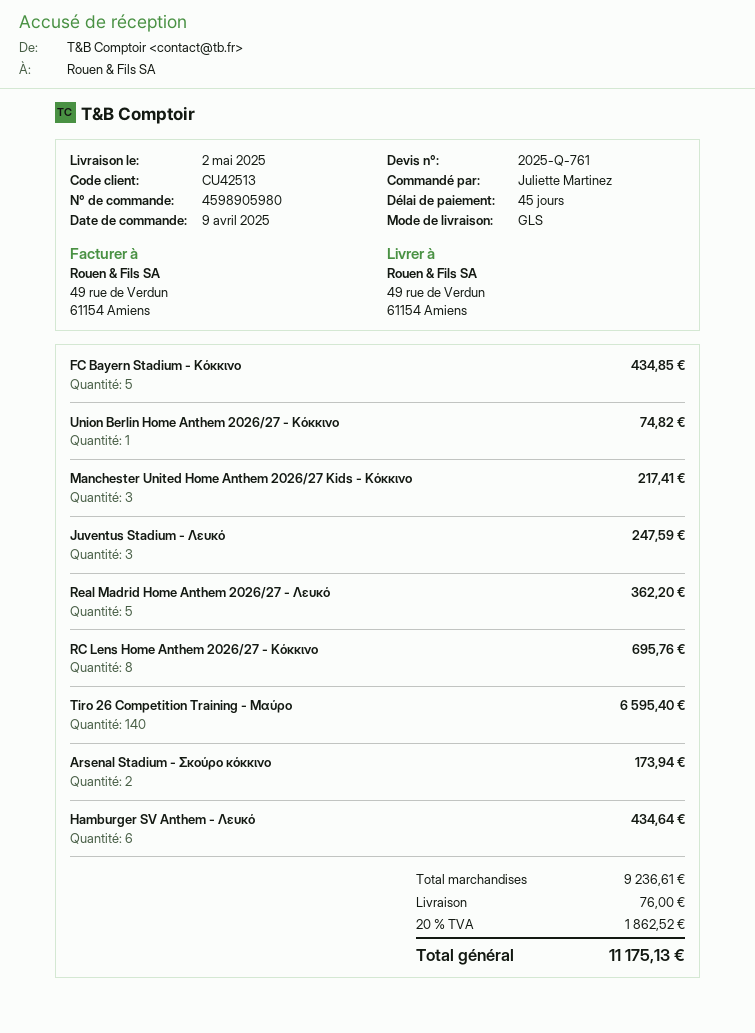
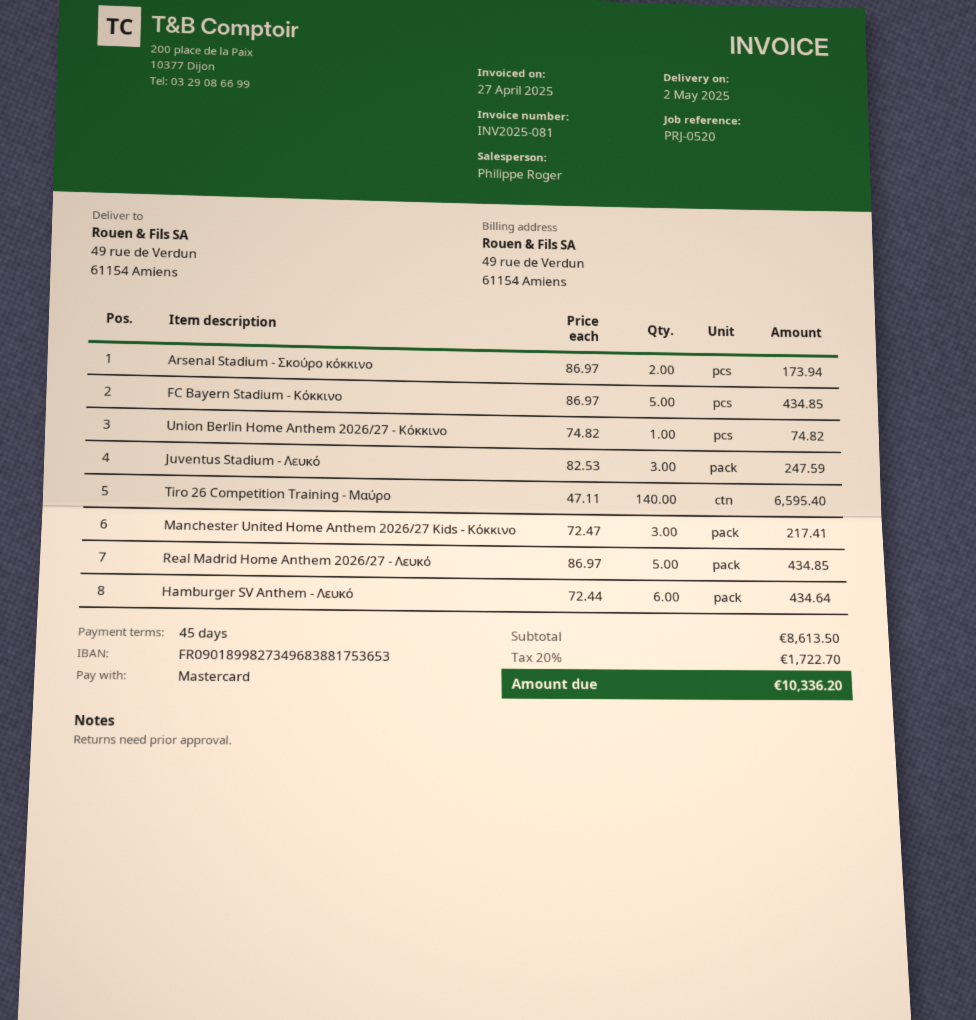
Real Madrid Home Anthem 2026/27 - Λευκό: 5 for 362.20 -> 5 for 434.85
RC Lens Home Anthem 2026/27 - Κόκκινο: 8 for 695.76 -> none
subtotal: 9236.61 -> 8613.50
shipping: 76.00 -> none
tax: 20% = 1862.52 -> 20% = 1722.70
total: 11175.13 -> 10336.20

